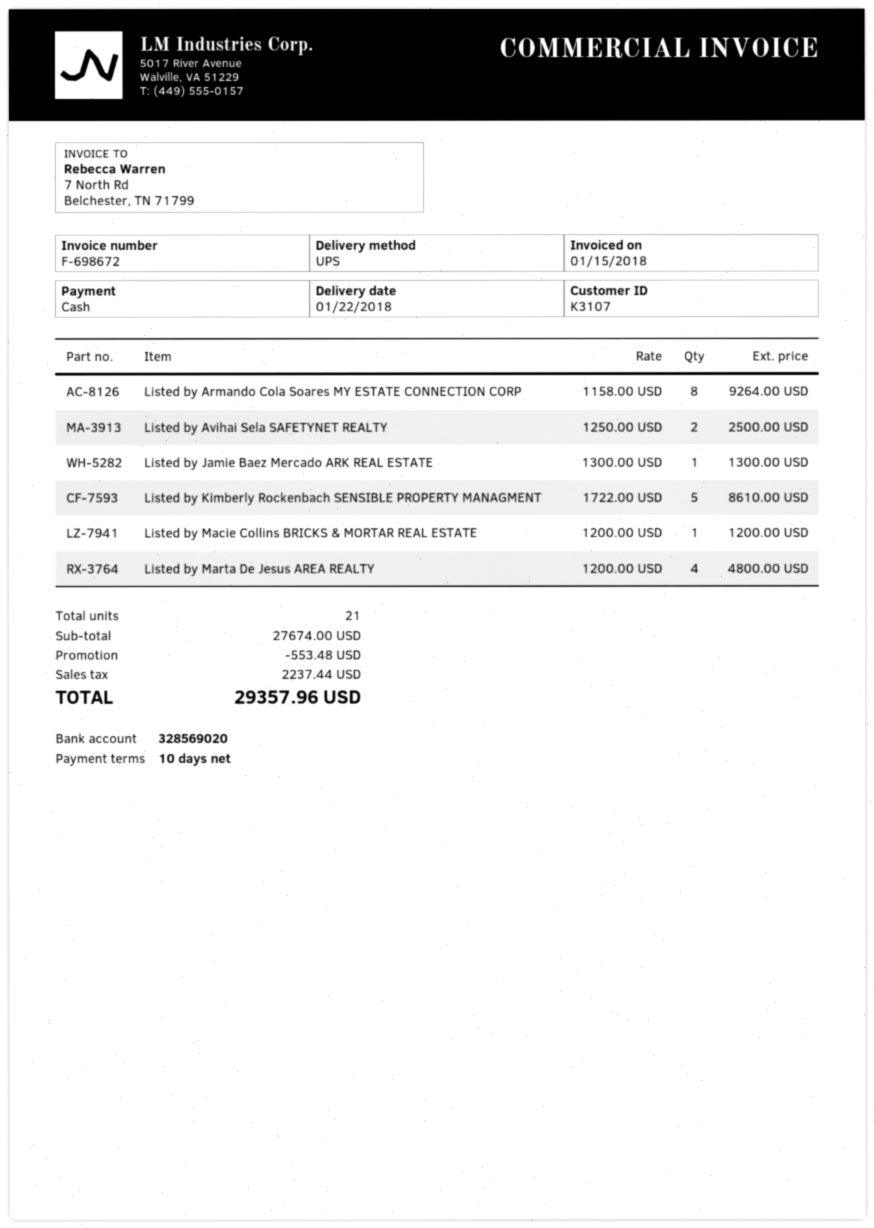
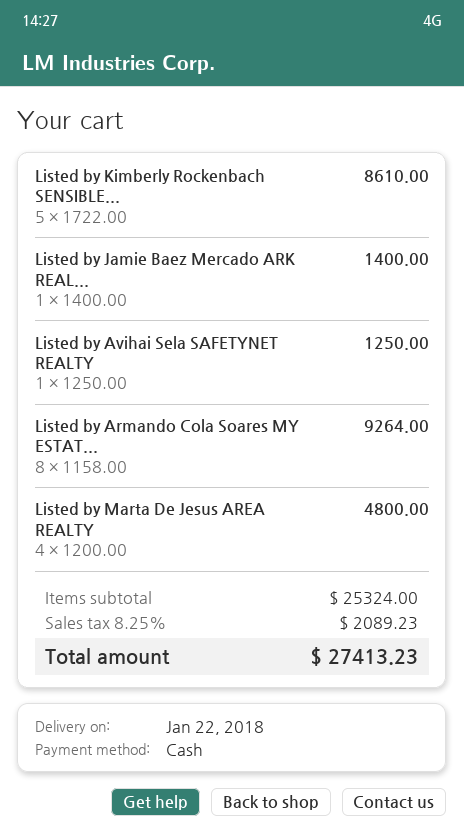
Listed by Avihai Sela SAFETYNET REALTY: 2 x 1250.00 = 2500.00 -> 1 x 1250.00 = 1250.00
Listed by Jamie Baez Mercado ARK REAL ESTATE: 1 x 1300.00 = 1300.00 -> 1 x 1400.00 = 1400.00
Listed by Macie Collins BRICKS & MORTAR REAL ESTATE: 1 x 1200.00 = 1200.00 -> none
subtotal: 27674.00 -> 25324.00
discount: 553.48 -> none
tax: 2237.44 -> 2089.23
total: 29357.96 -> 27413.23

